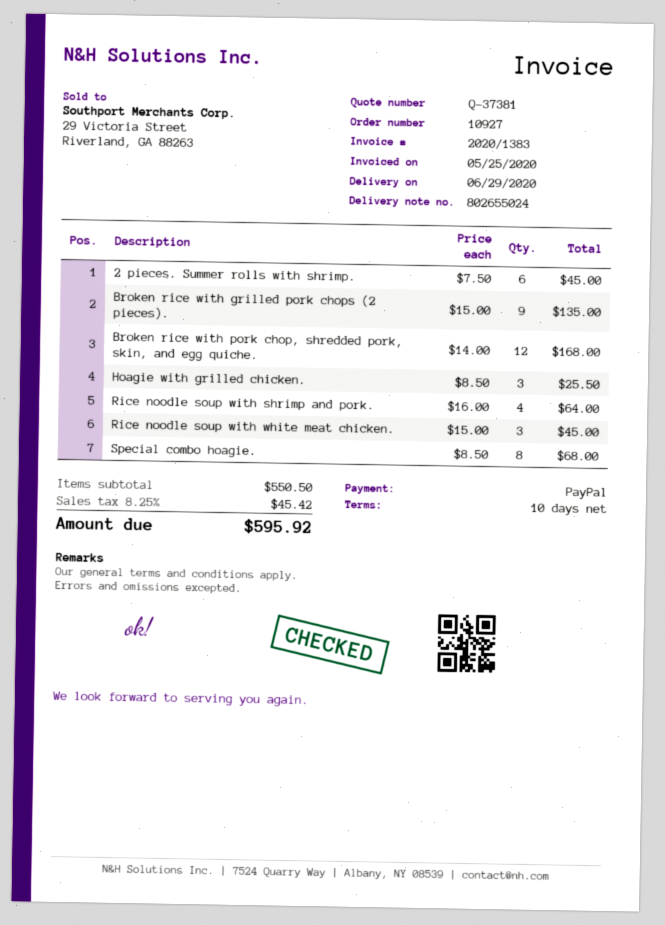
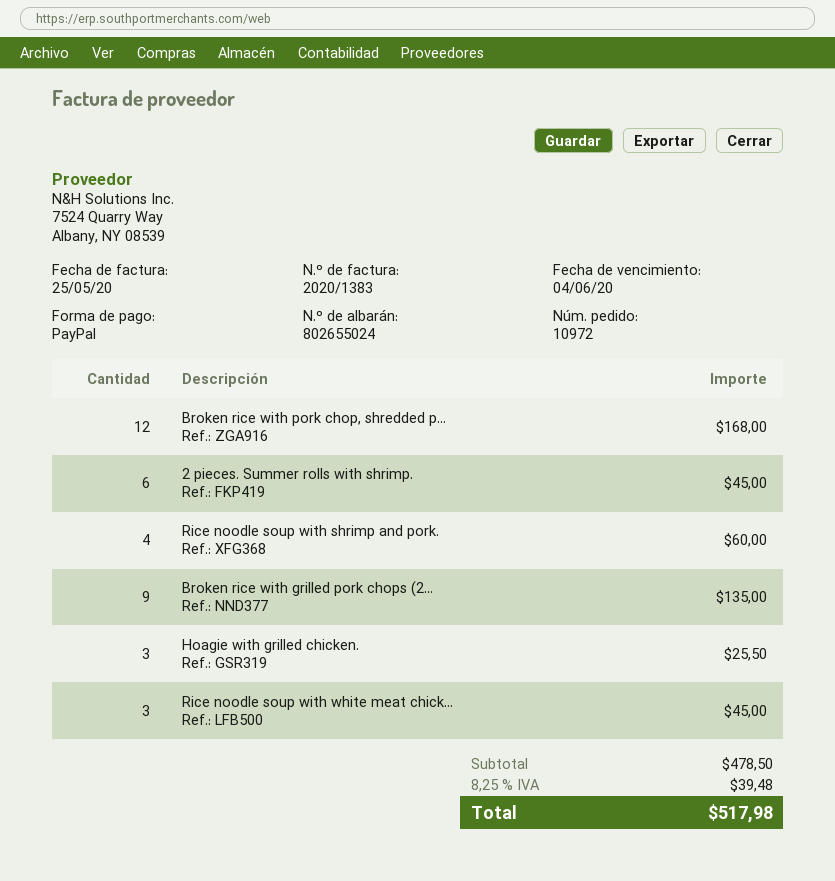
order number: 10927 -> 10972
Rice noodle soup with shrimp and pork.: 4 for 64.00 -> 4 for 60.00
Special combo hoagie.: 8 for 68.00 -> none
subtotal: 550.50 -> 478.50
tax: 8.25% = 45.42 -> 8.25% = 39.48
total: 595.92 -> 517.98

